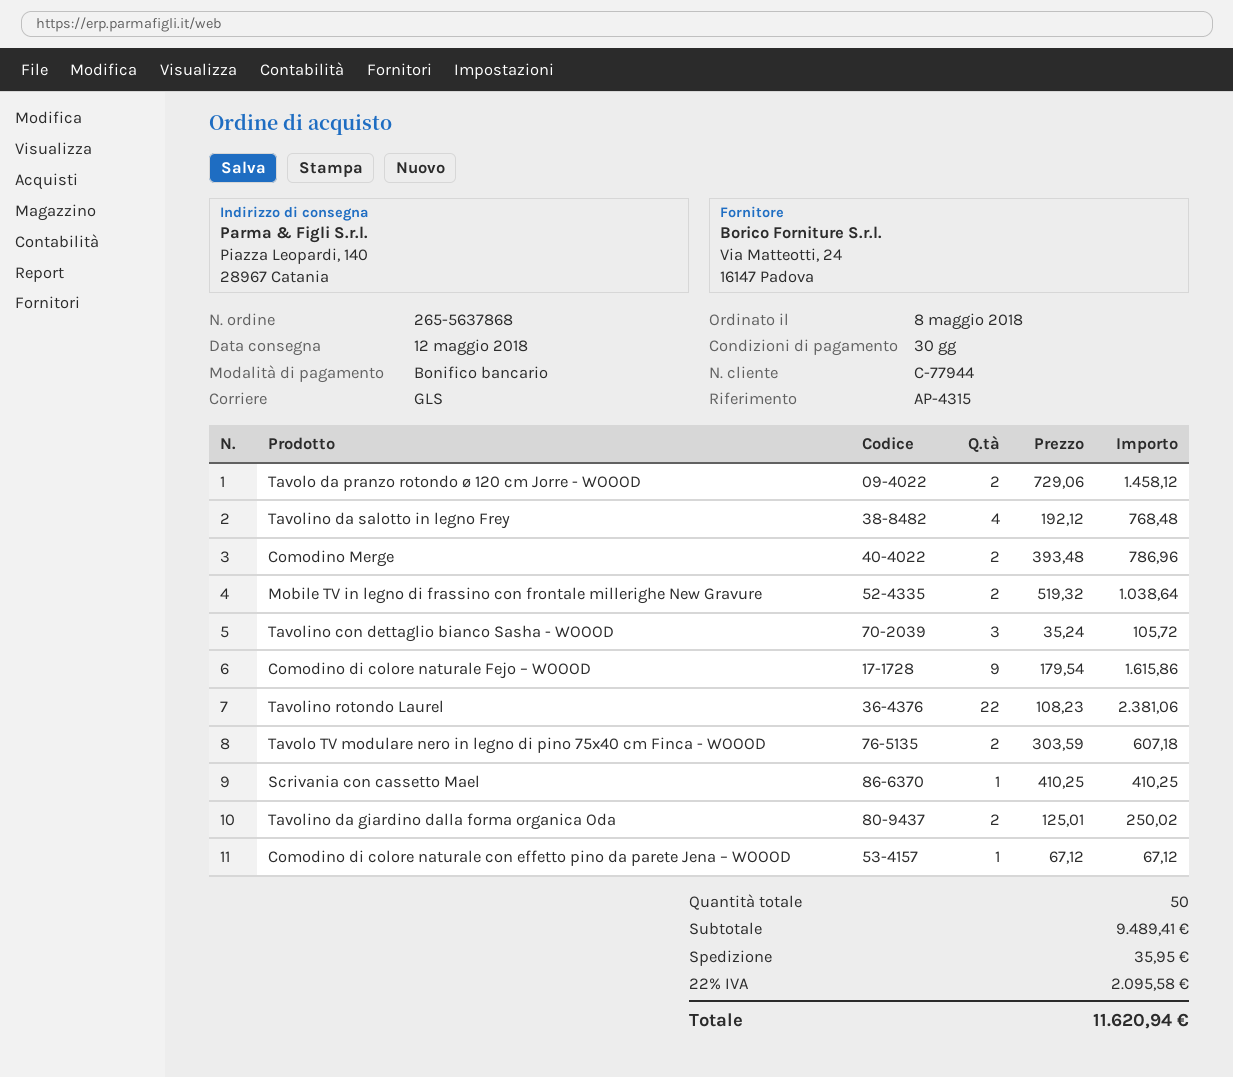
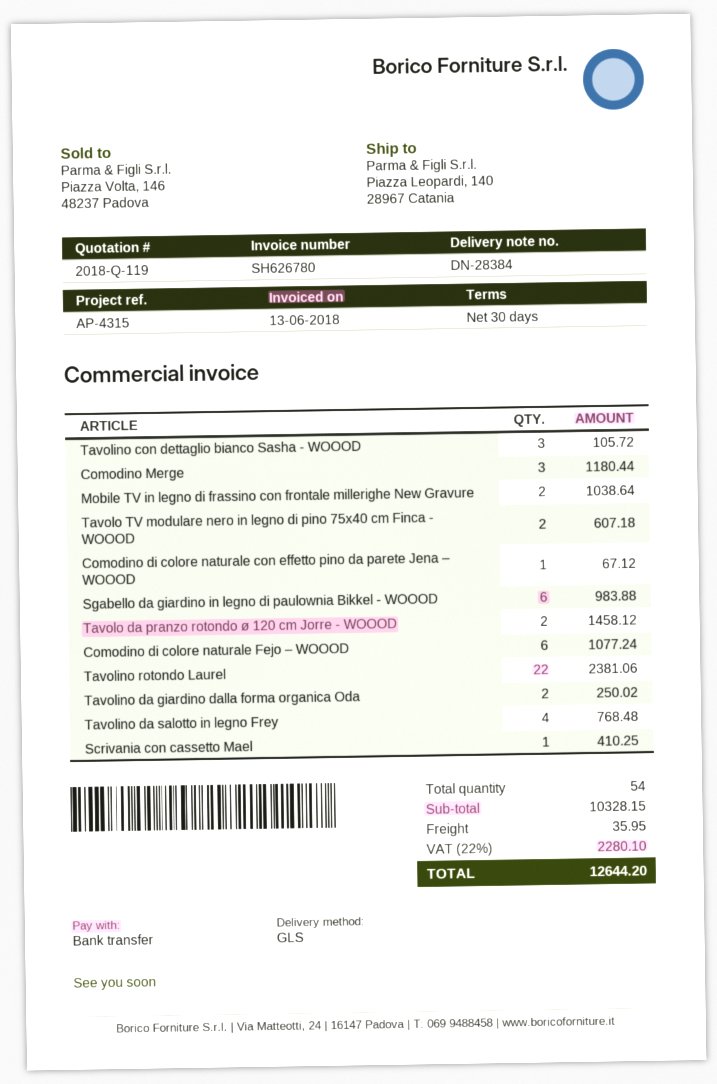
Comodino Merge: 2 for 786.96 -> 3 for 1180.44
Comodino di colore naturale Fejo – WOOOD: 9 for 1615.86 -> 6 for 1077.24
Sgabello da giardino in legno di paulownia Bikkel - WOOOD: none -> 6 for 983.88
total quantity: 50 -> 54
subtotal: 9489.41 -> 10328.15
tax: 22% = 2095.58 -> 22% = 2280.10
total: 11620.94 -> 12644.20

